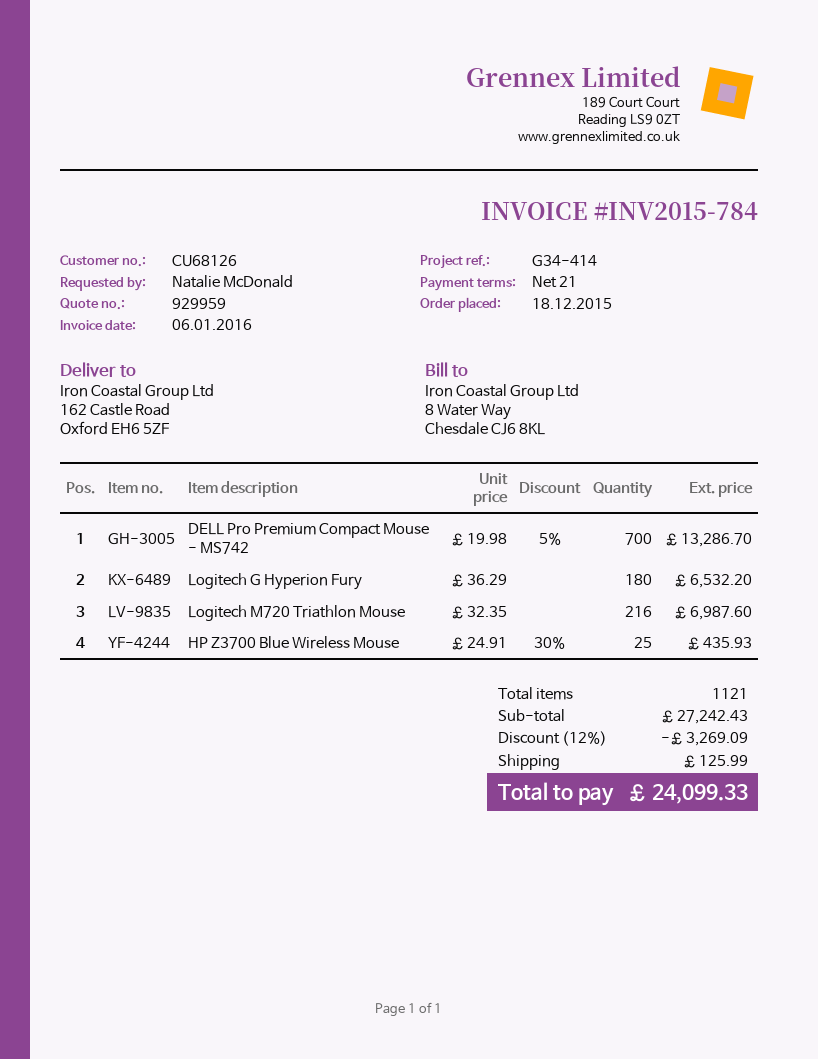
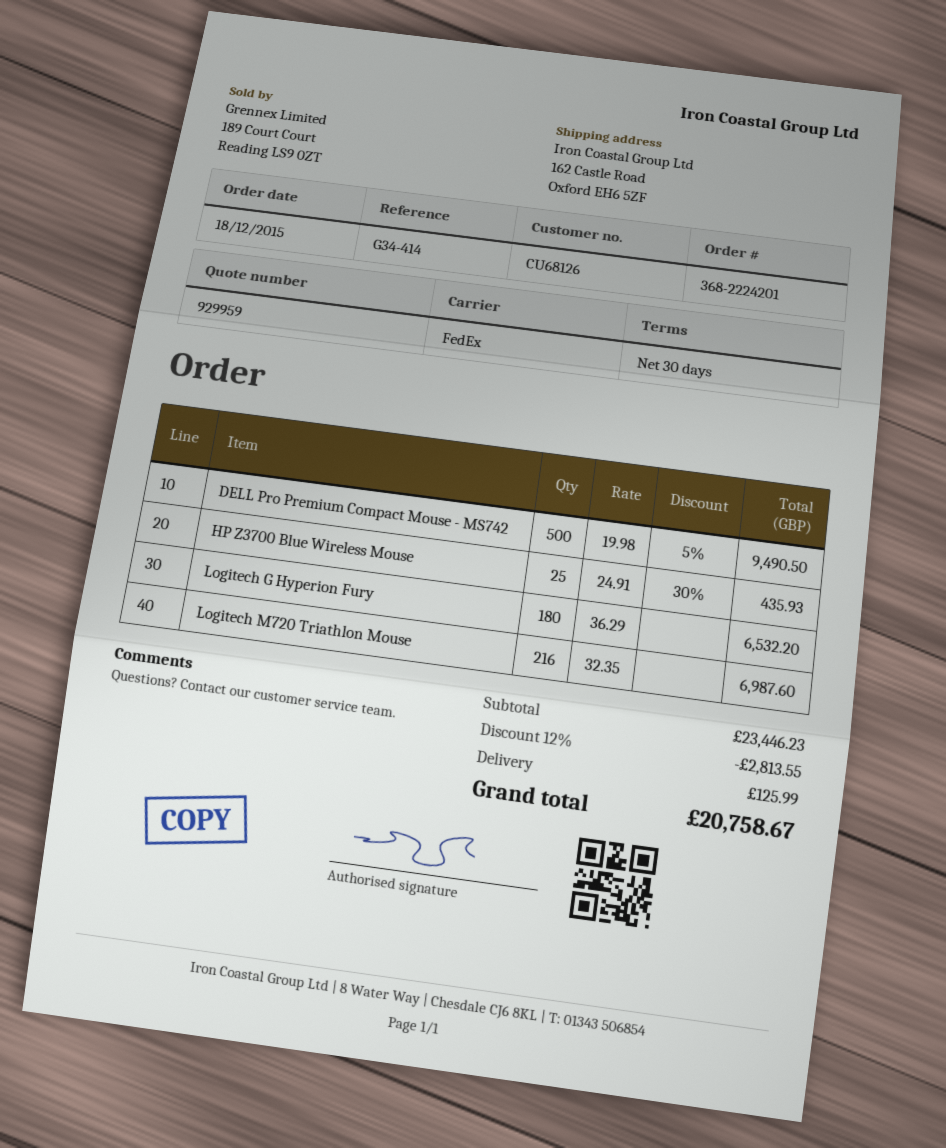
payment terms: 21 days -> 30 days
DELL Pro Premium Compact Mouse - MS742: 700 x 19.98 - 5% = 13286.70 -> 500 x 19.98 - 5% = 9490.50
subtotal: 27242.43 -> 23446.23
discount: 12% = 3269.09 -> 12% = 2813.55
total: 24099.33 -> 20758.67

